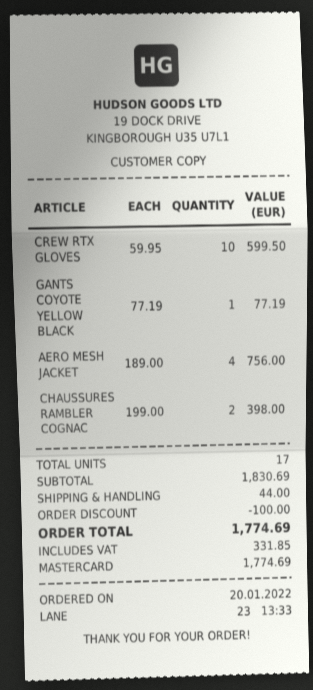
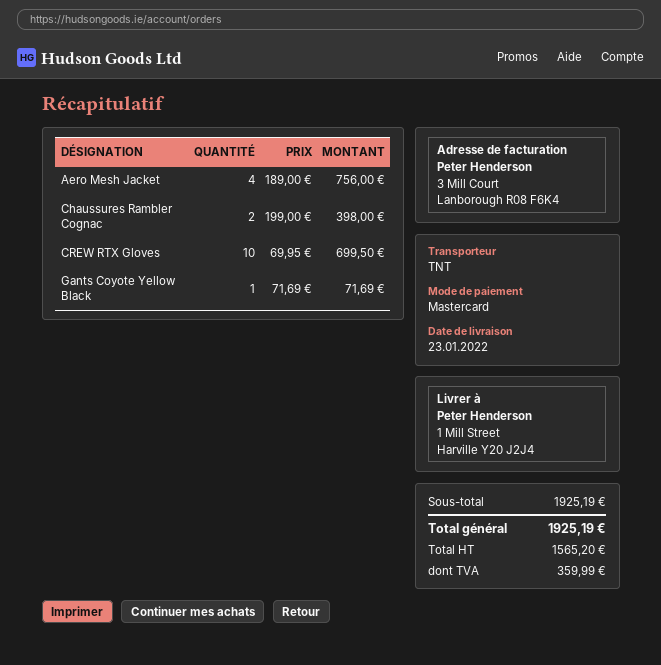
CREW RTX GLOVES: 10 x 59.95 = 599.50 -> 10 x 69.95 = 699.50
GANTS COYOTE YELLOW BLACK: 1 x 77.19 = 77.19 -> 1 x 71.69 = 71.69
subtotal: 1830.69 -> 1925.19
discount: 100.00 -> none
shipping: 44.00 -> none
tax: 331.85 -> 359.99
total: 1774.69 -> 1925.19

